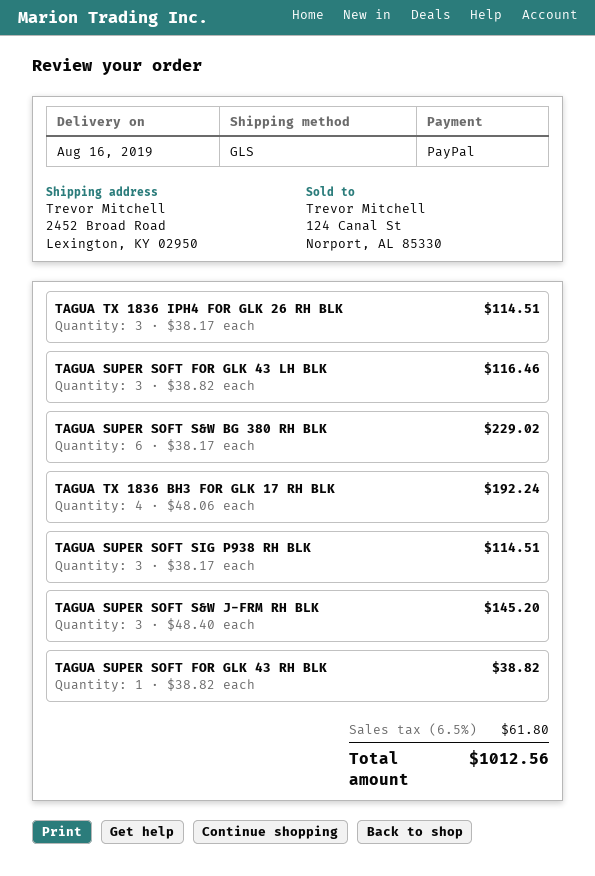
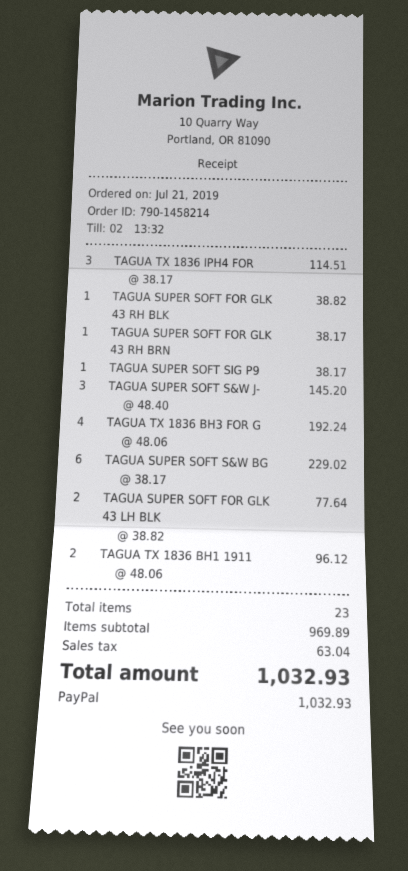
TAGUA SUPER SOFT FOR GLK 43 LH BLK: 3 x 38.82 = 116.46 -> 2 x 38.82 = 77.64
TAGUA SUPER SOFT SIG P938 RH BLK: 3 x 38.17 = 114.51 -> 1 x 38.17 = 38.17
TAGUA SUPER SOFT FOR GLK 43 RH BRN: none -> 1 x 38.17 = 38.17
TAGUA TX 1836 BH1 1911: none -> 2 x 48.06 = 96.12
tax: 61.80 -> 63.04
total: 1012.56 -> 1032.93

